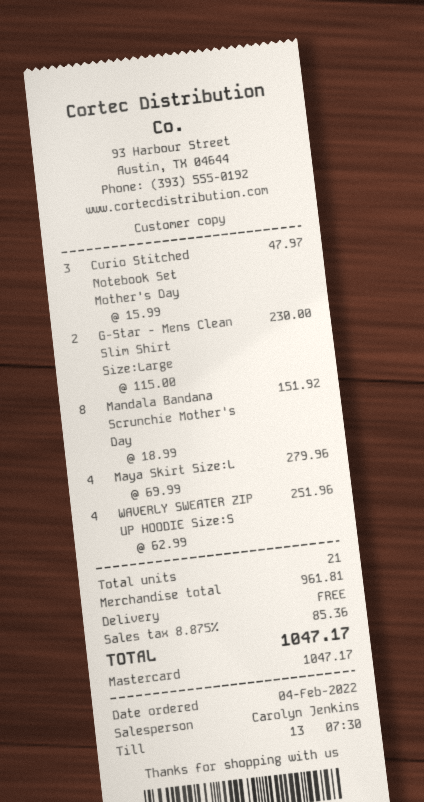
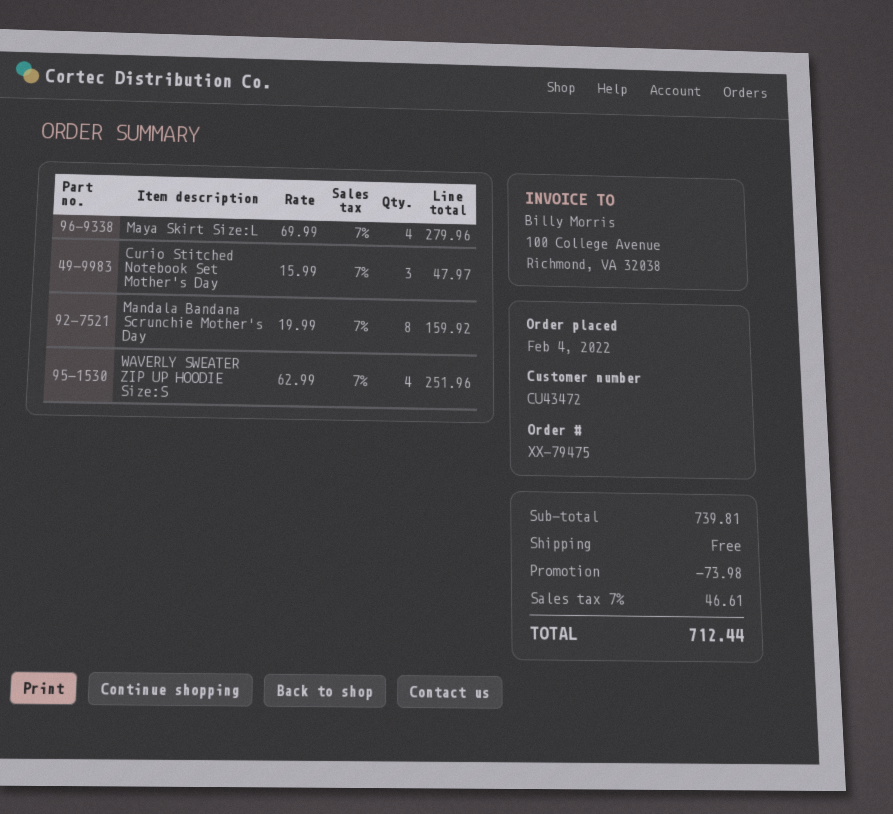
G-Star - Mens Clean Slim Shirt Size:Large: 2 x 115.00 = 230.00 -> none
Mandala Bandana Scrunchie Mother's Day: 8 x 18.99 = 151.92 -> 8 x 19.99 = 159.92
subtotal: 961.81 -> 739.81
discount: none -> 73.98
tax: 8.875% = 85.36 -> 7% = 46.61
total: 1047.17 -> 712.44

